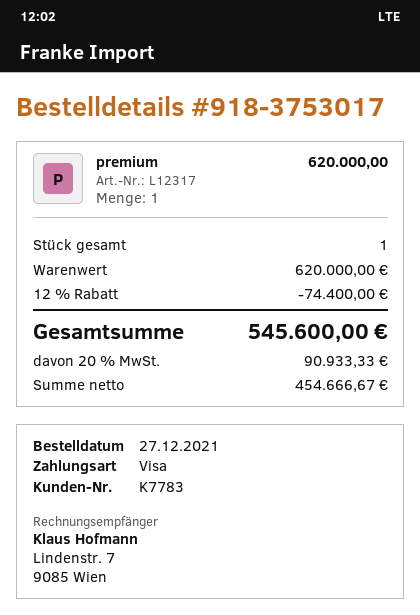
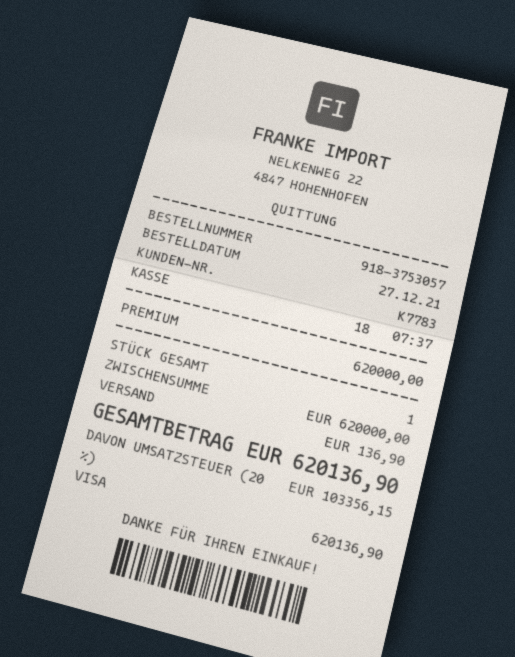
order number: 918-3753017 -> 918-3753057
discount: 12% = 74400.00 -> none
shipping: none -> 136.90
tax: 20% = 90933.33 -> 20% = 103356.15
total: 545600.00 -> 620136.90

